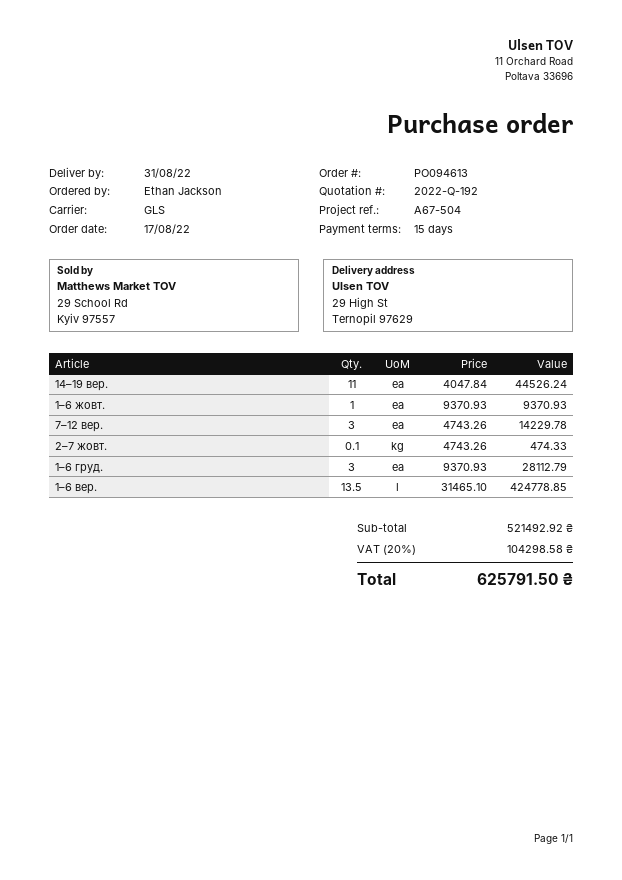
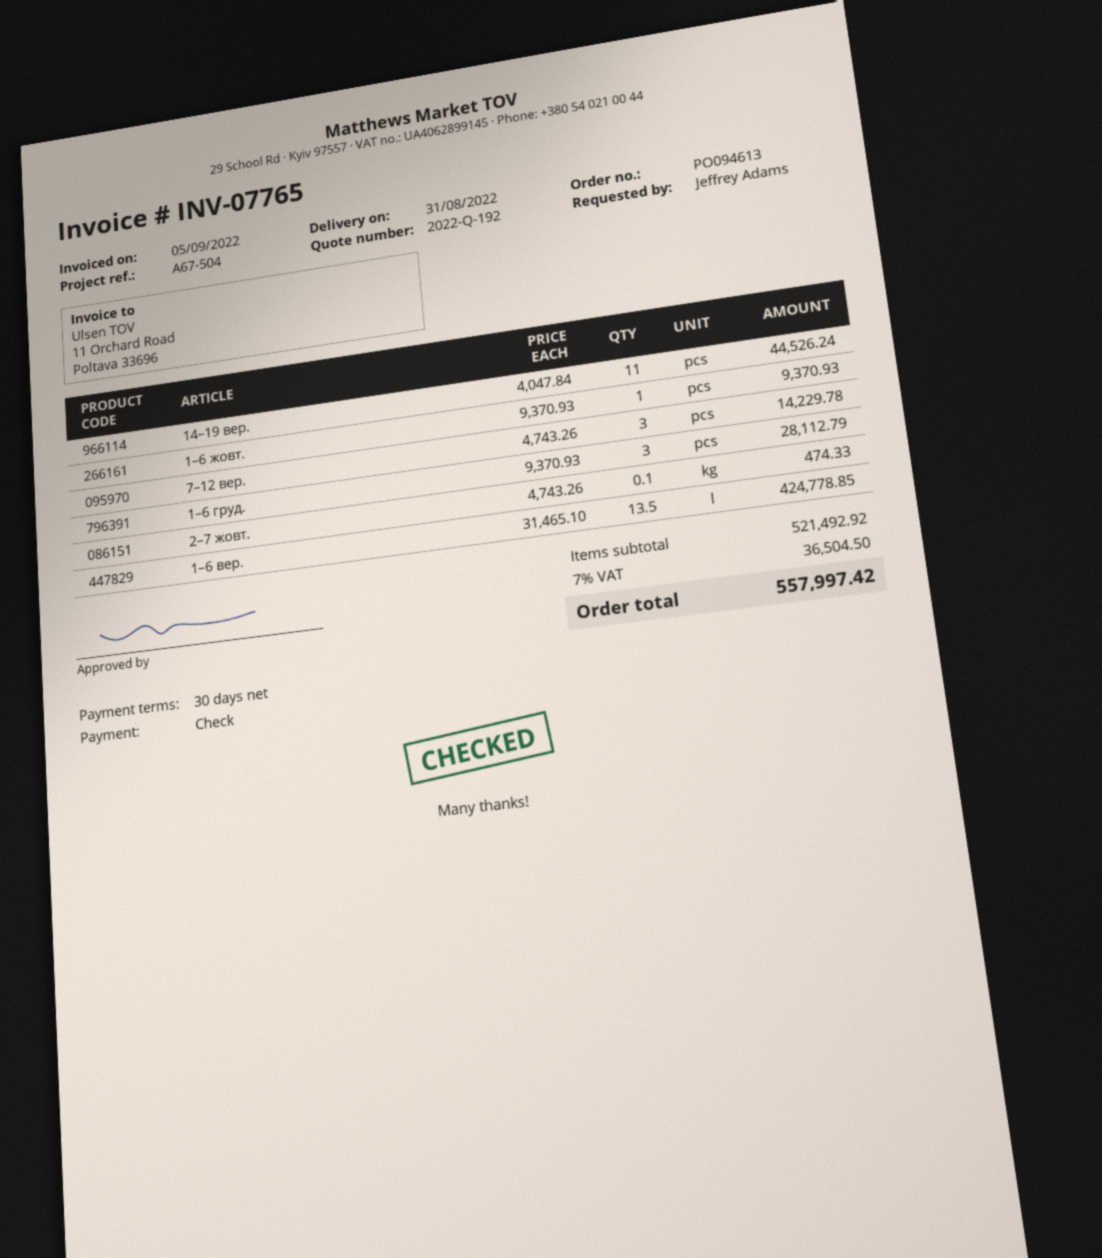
payment terms: 15 days -> 30 days
ordered by: Ethan Jackson -> Jeffrey Adams
tax: 20% = 104298.58 -> 7% = 36504.50
total: 625791.50 -> 557997.42

